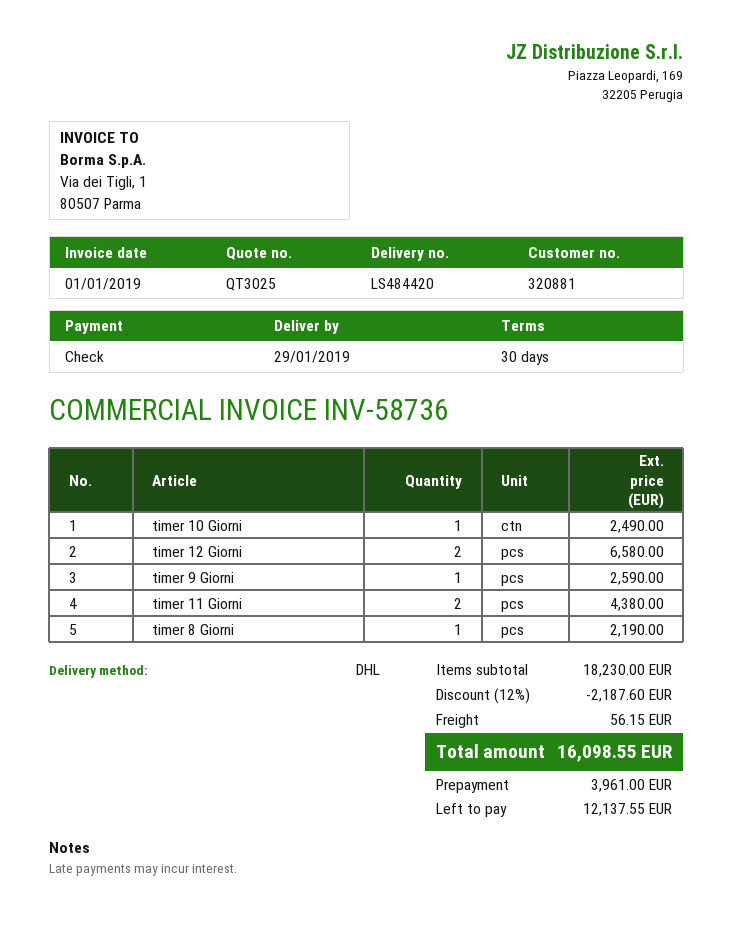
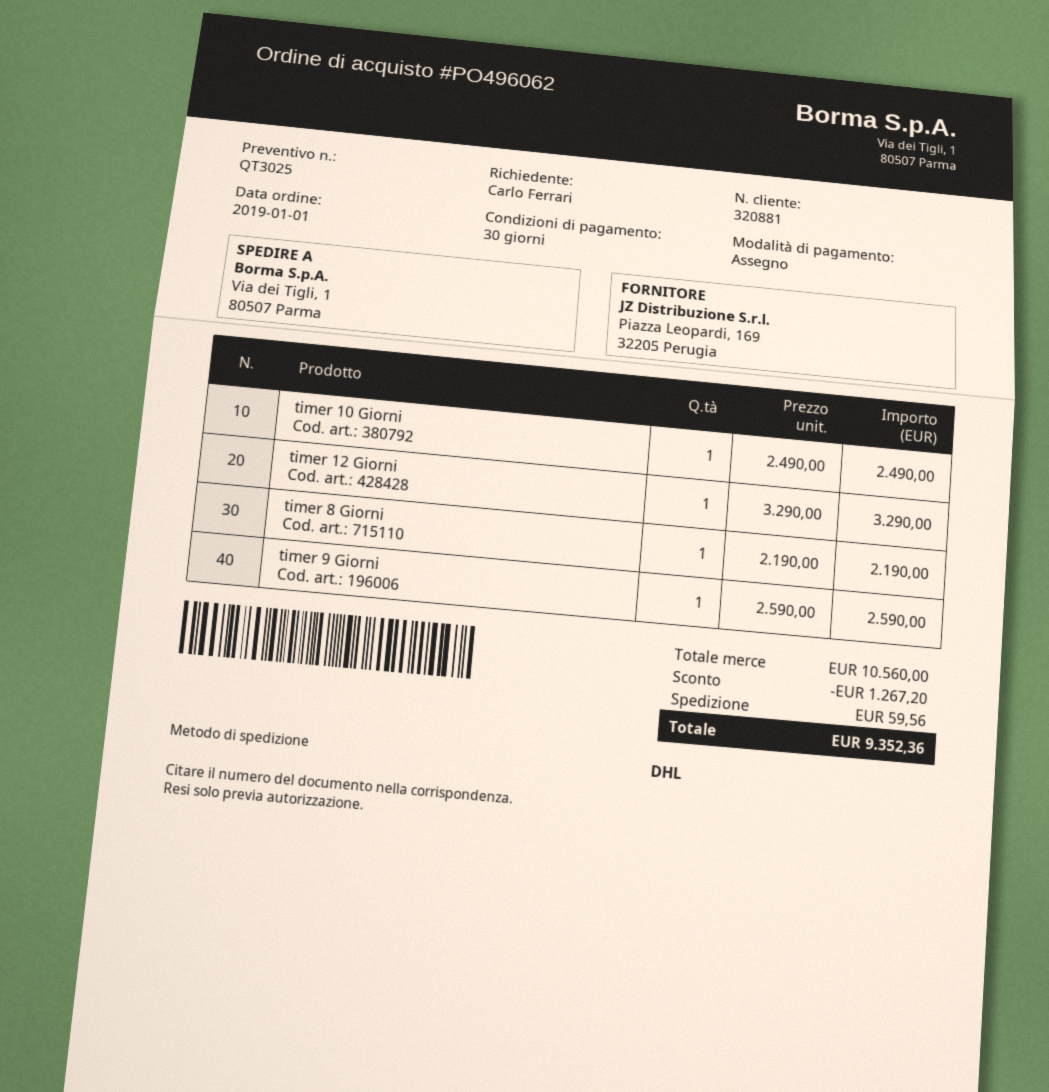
timer 12 Giorni: 2 for 6580.00 -> 1 for 3290.00
timer 11 Giorni: 2 for 4380.00 -> none
subtotal: 18230.00 -> 10560.00
discount: 2187.60 -> 1267.20
shipping: 56.15 -> 59.56
total: 16098.55 -> 9352.36

